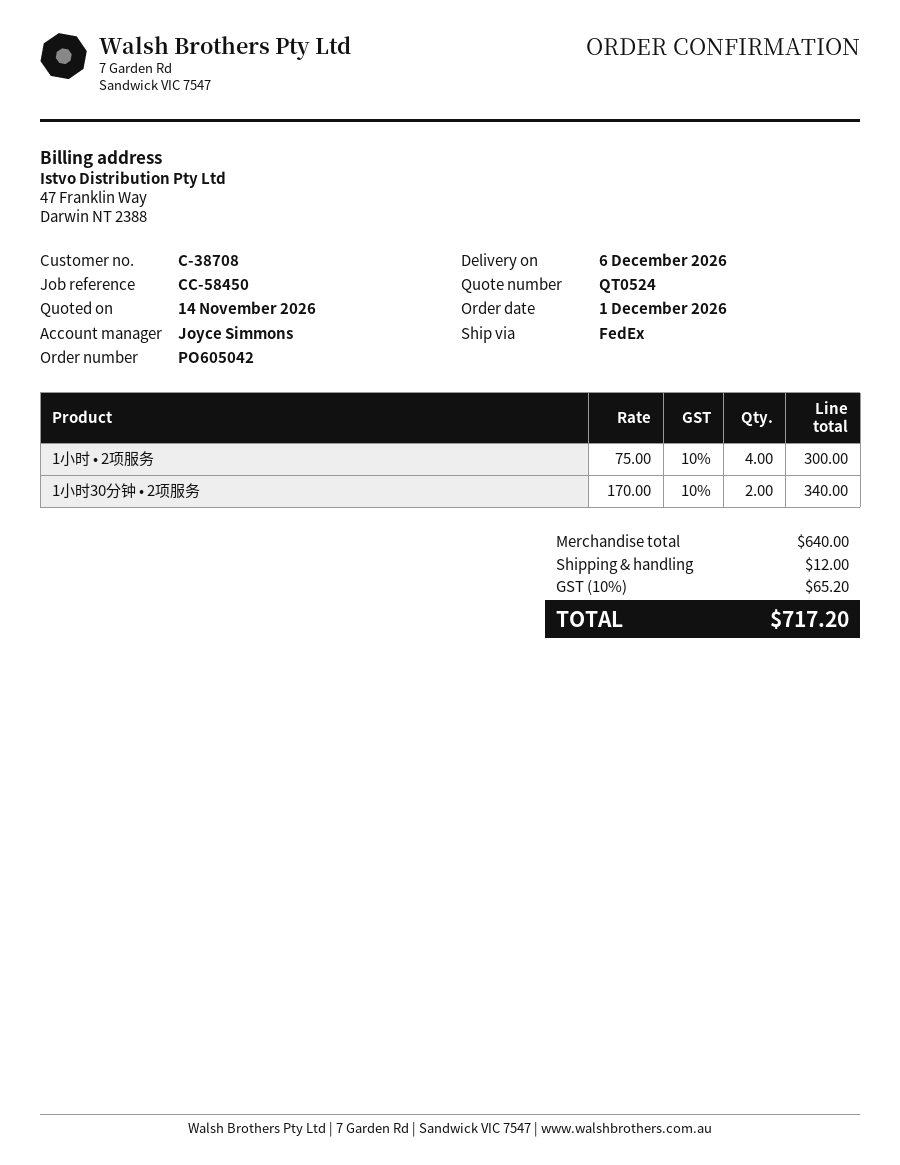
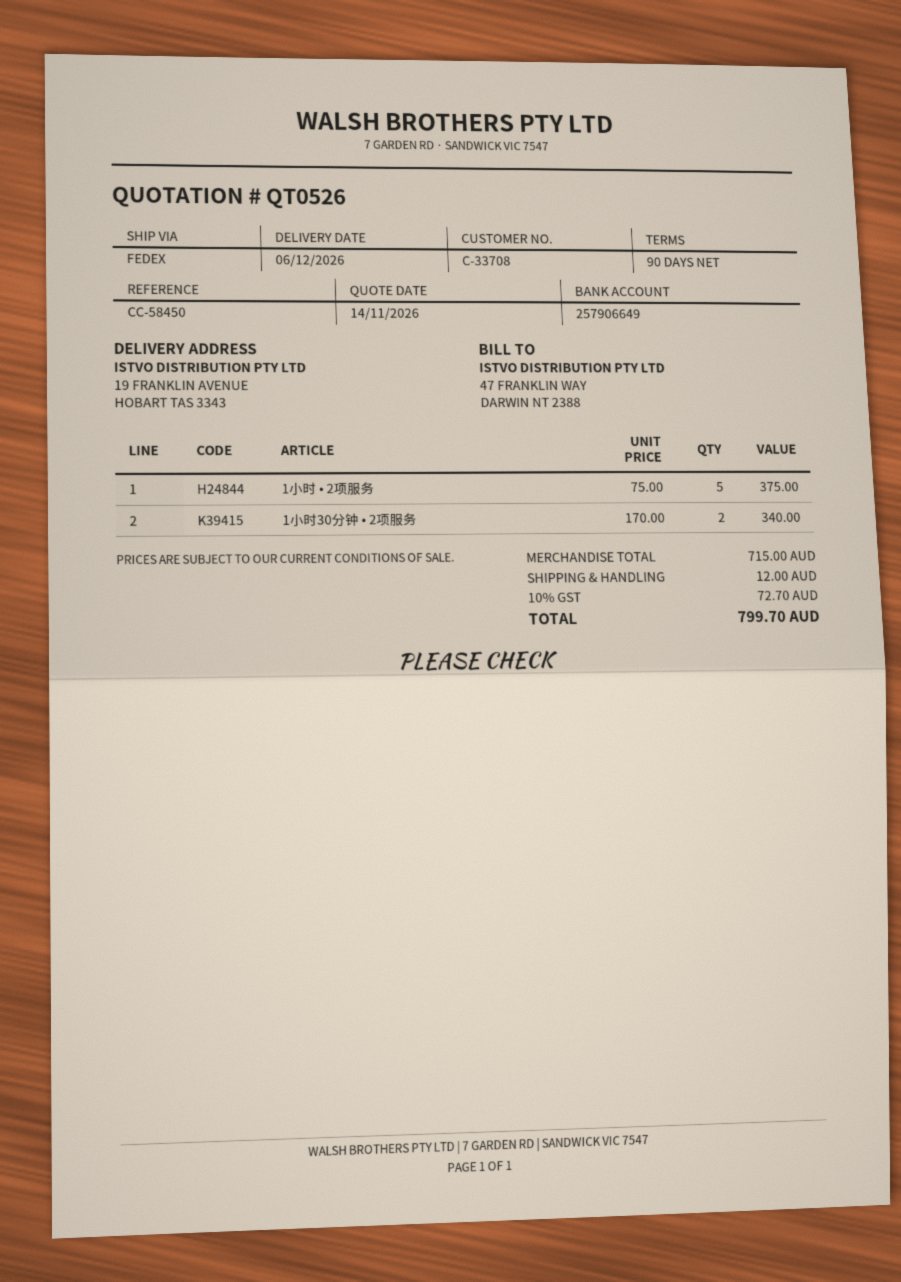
quote number: QT0524 -> QT0526
customer number: C-38708 -> C-33708
1小时 • 2项服务: 4 x 75.00 = 300.00 -> 5 x 75.00 = 375.00
subtotal: 640.00 -> 715.00
tax: 10% = 65.20 -> 10% = 72.70
total: 717.20 -> 799.70

